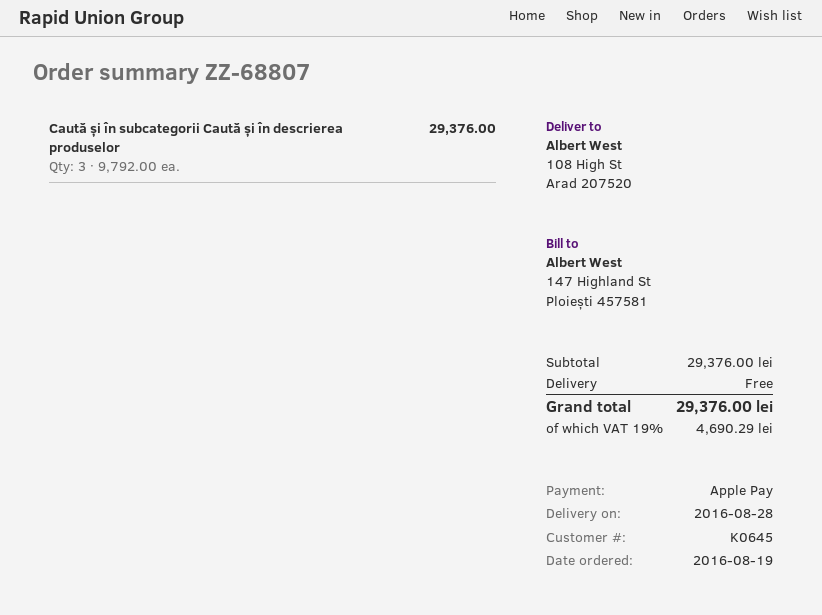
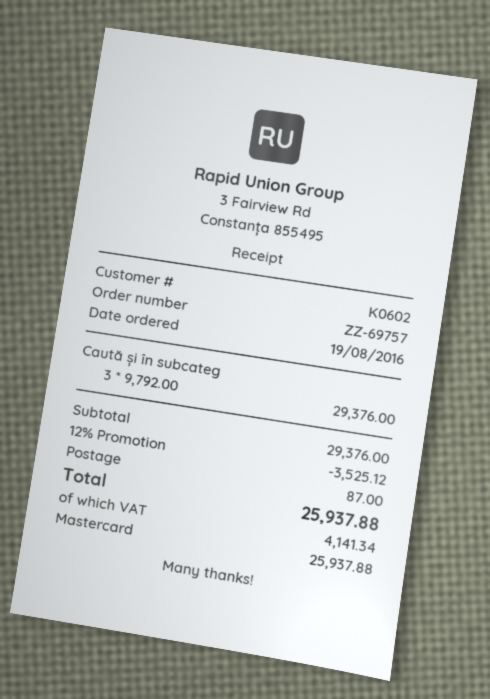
order number: ZZ-68807 -> ZZ-69757
customer number: K0645 -> K0602
payment method: Apple Pay -> Mastercard
discount: none -> 12% = 3525.12
shipping: 0.00 -> 87.00
tax: 4690.29 -> 4141.34
total: 29376.00 -> 25937.88

